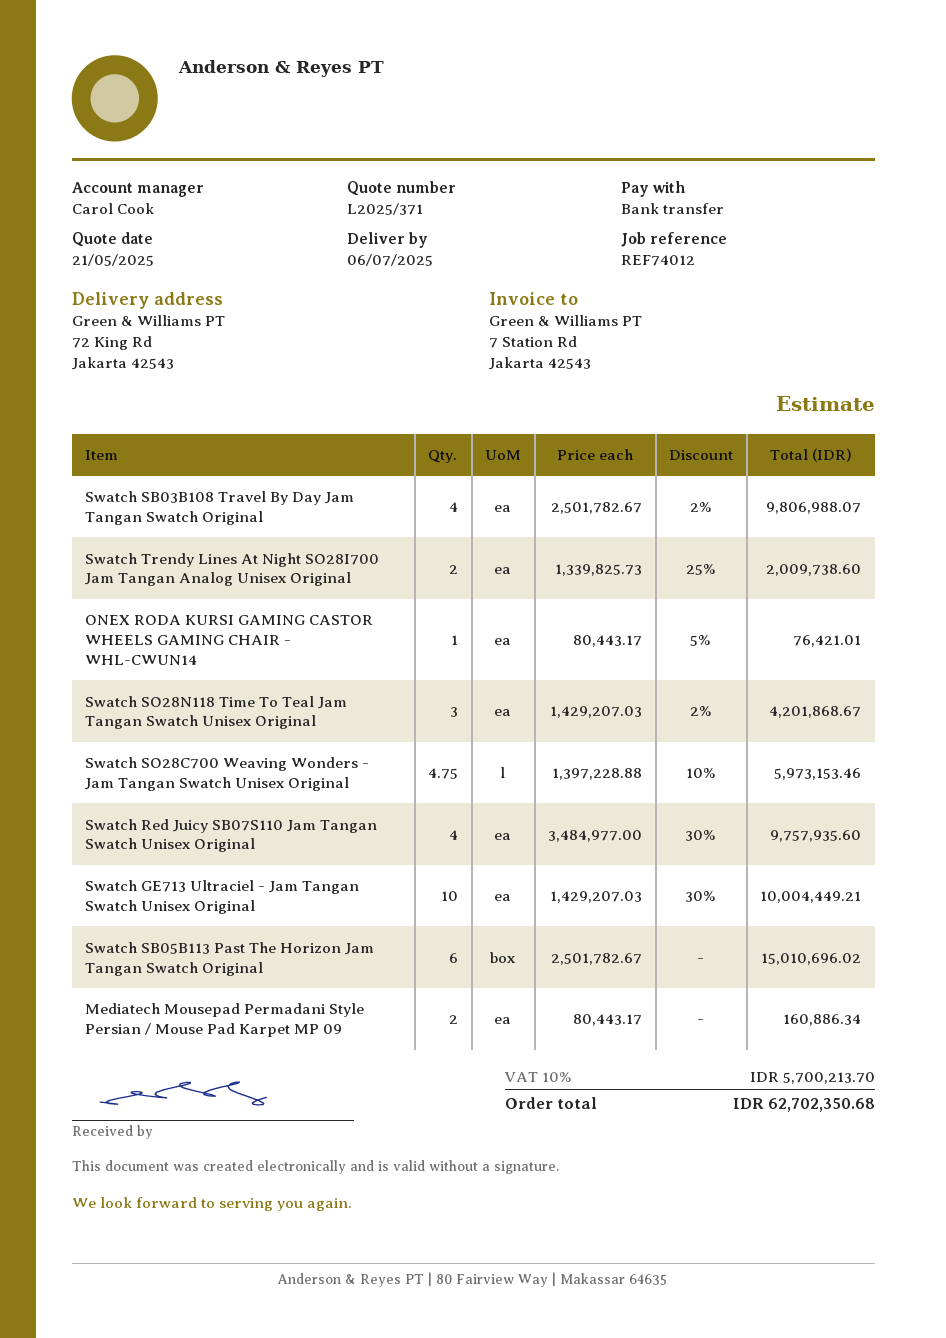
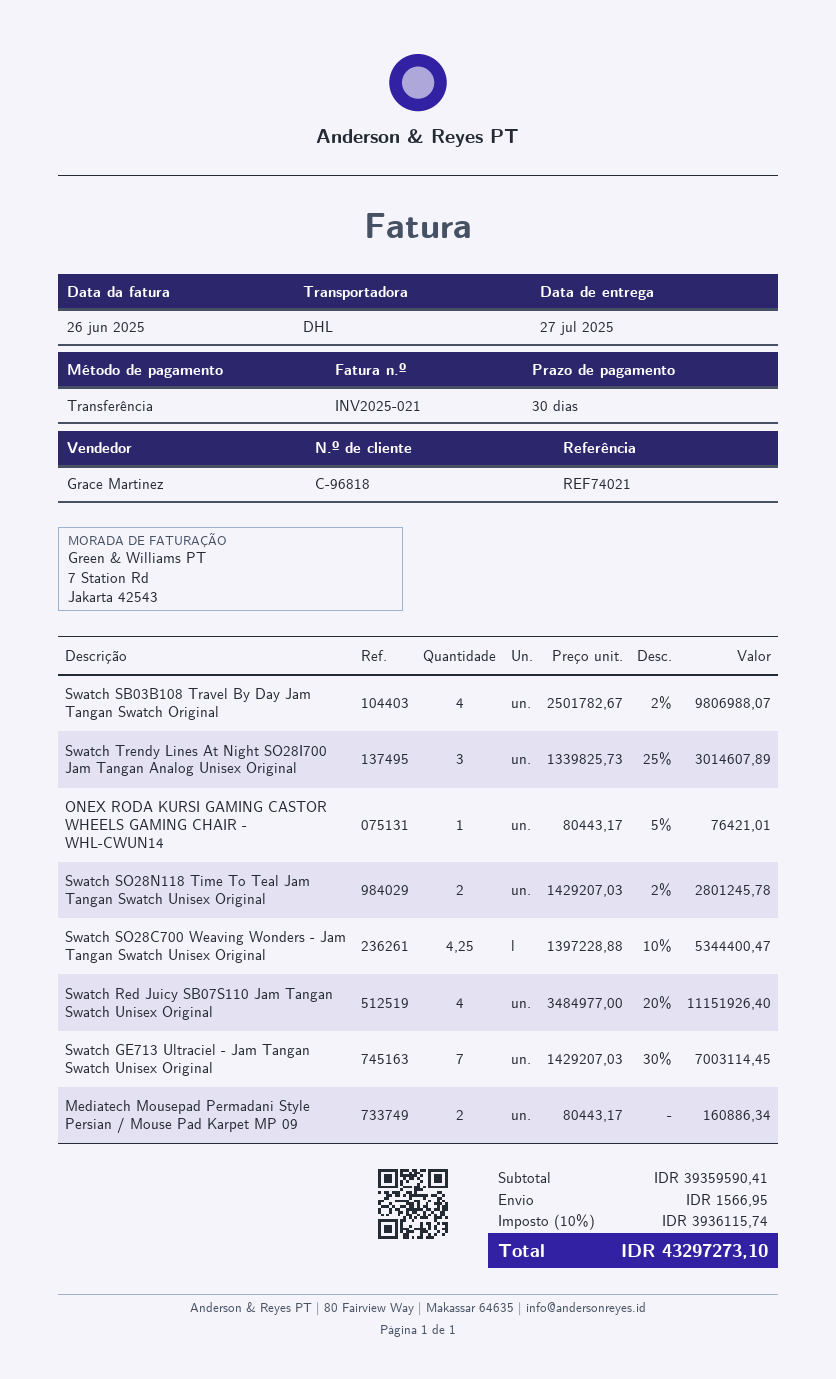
delivery date: 2025-07-06 -> 2025-07-27
reference: REF74012 -> REF74021
sales rep: Carol Cook -> Grace Martinez
Swatch Trendy Lines At Night SO28I700 Jam Tangan Analog Unisex Original: 2 x 1339825.73 - 25% = 2009738.60 -> 3 x 1339825.73 - 25% = 3014607.89
Swatch SO28N118 Time To Teal Jam Tangan Swatch Unisex Original: 3 x 1429207.03 - 2% = 4201868.67 -> 2 x 1429207.03 - 2% = 2801245.78
Swatch SO28C700 Weaving Wonders - Jam Tangan Swatch Unisex Original: 4.75 x 1397228.88 - 10% = 5973153.46 -> 4.25 x 1397228.88 - 10% = 5344400.47
Swatch Red Juicy SB07S110 Jam Tangan Swatch Unisex Original: 4 x 3484977.00 - 30% = 9757935.60 -> 4 x 3484977.00 - 20% = 11151926.40
Swatch GE713 Ultraciel - Jam Tangan Swatch Unisex Original: 10 x 1429207.03 - 30% = 10004449.21 -> 7 x 1429207.03 - 30% = 7003114.45
Swatch SB05B113 Past The Horizon Jam Tangan Swatch Original: 6 x 2501782.67 = 15010696.02 -> none
shipping: none -> 1566.95
tax: 10% = 5700213.70 -> 10% = 3936115.74
total: 62702350.68 -> 43297273.10

